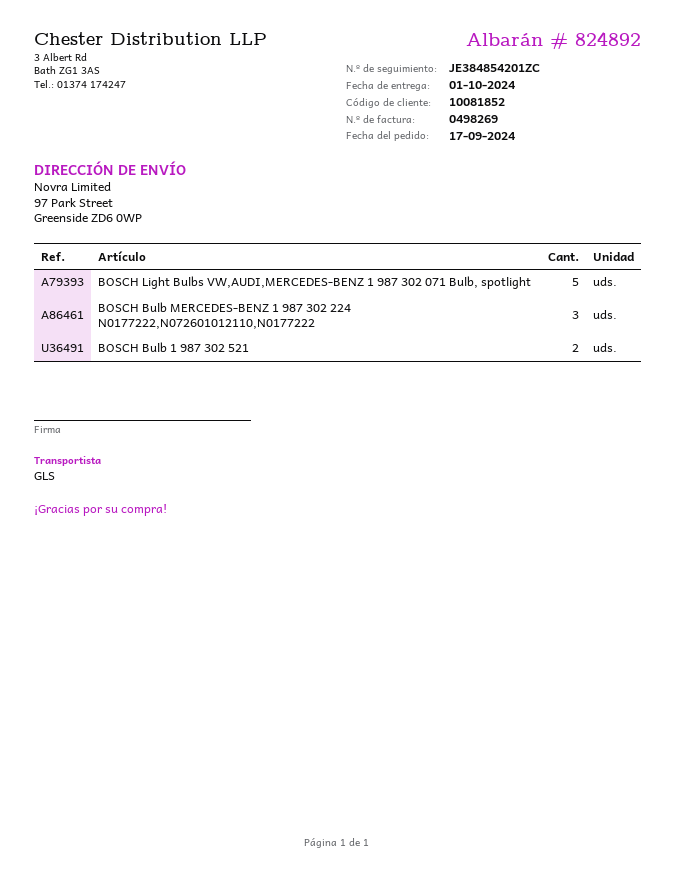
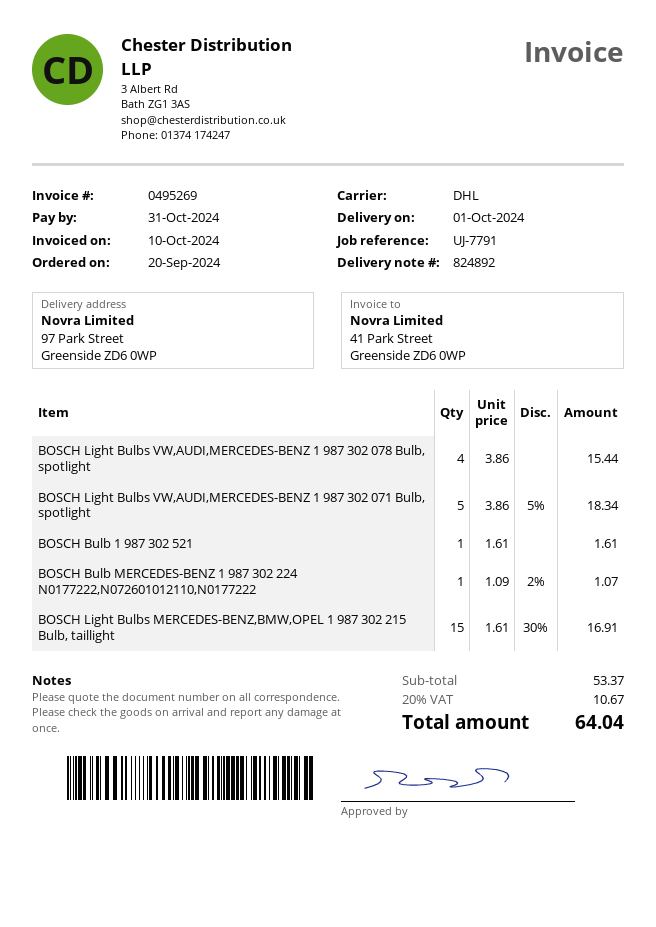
order date: 2024-09-17 -> 2024-09-20
invoice number: 0498269 -> 0495269
shipping method: GLS -> DHL
BOSCH Bulb MERCEDES-BENZ 1 987 302 224 N0177222,N072601012110,N0177222: 3 -> 1
BOSCH Bulb 1 987 302 521: 2 -> 1
BOSCH Light Bulbs VW,AUDI,MERCEDES-BENZ 1 987 302 078 Bulb, spotlight: none -> 4
BOSCH Light Bulbs MERCEDES-BENZ,BMW,OPEL 1 987 302 215 Bulb, taillight: none -> 15

